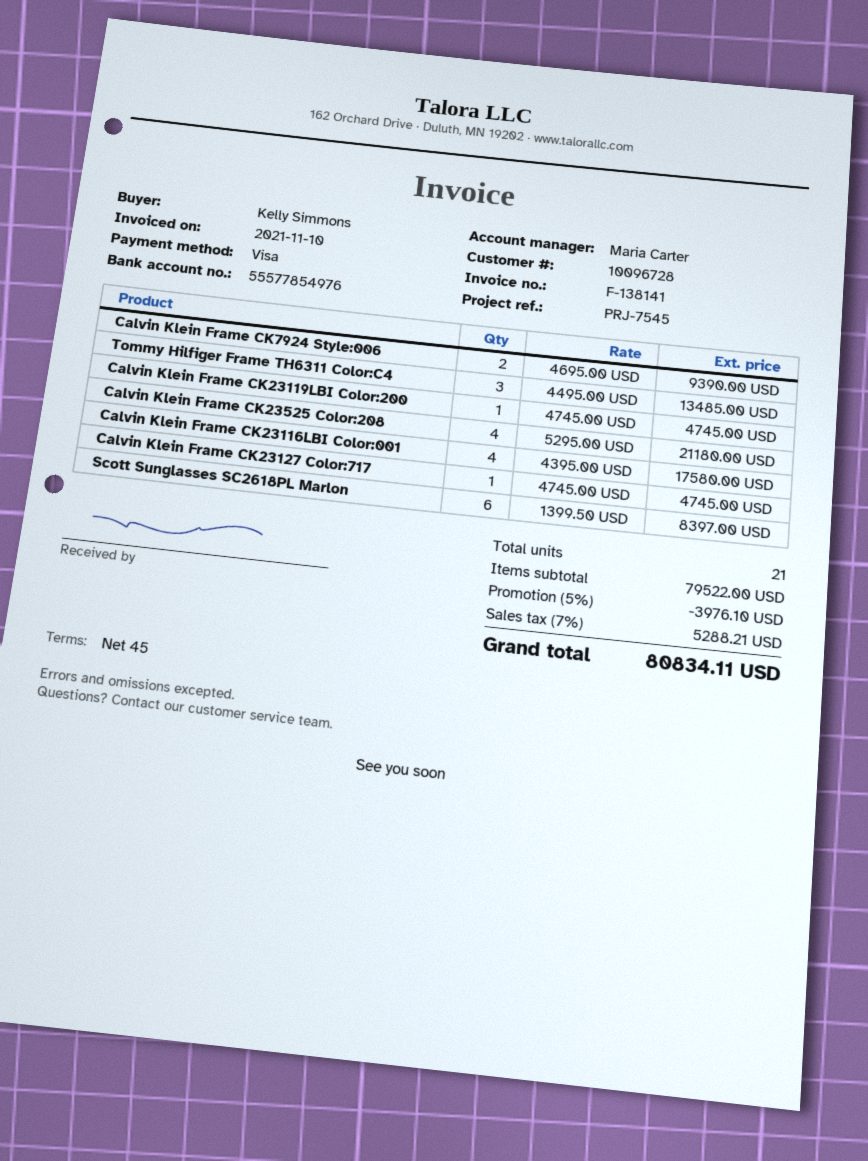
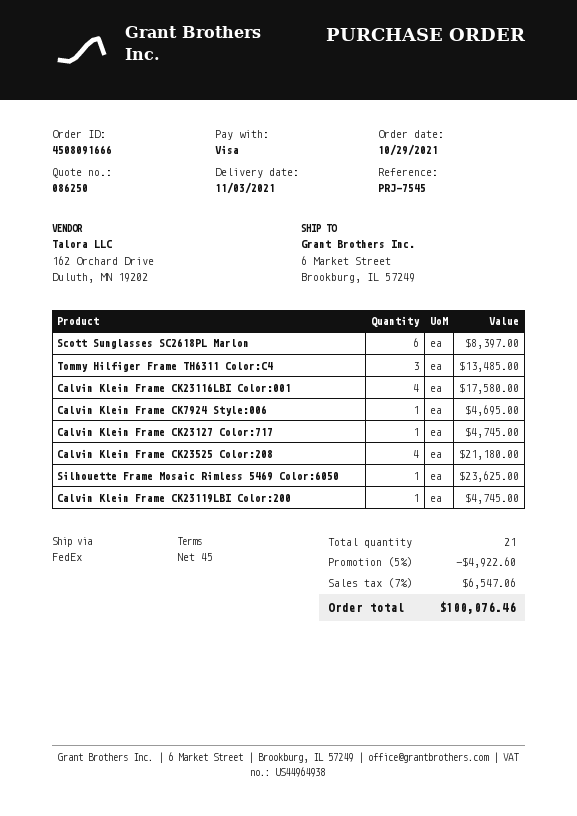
Calvin Klein Frame CK7924 Style:006: 2 for 9390.00 -> 1 for 4695.00
Silhouette Frame Mosaic Rimless 5469 Color:6050: none -> 1 for 23625.00
discount: 5% = 3976.10 -> 5% = 4922.60
tax: 7% = 5288.21 -> 7% = 6547.06
total: 80834.11 -> 100076.46

